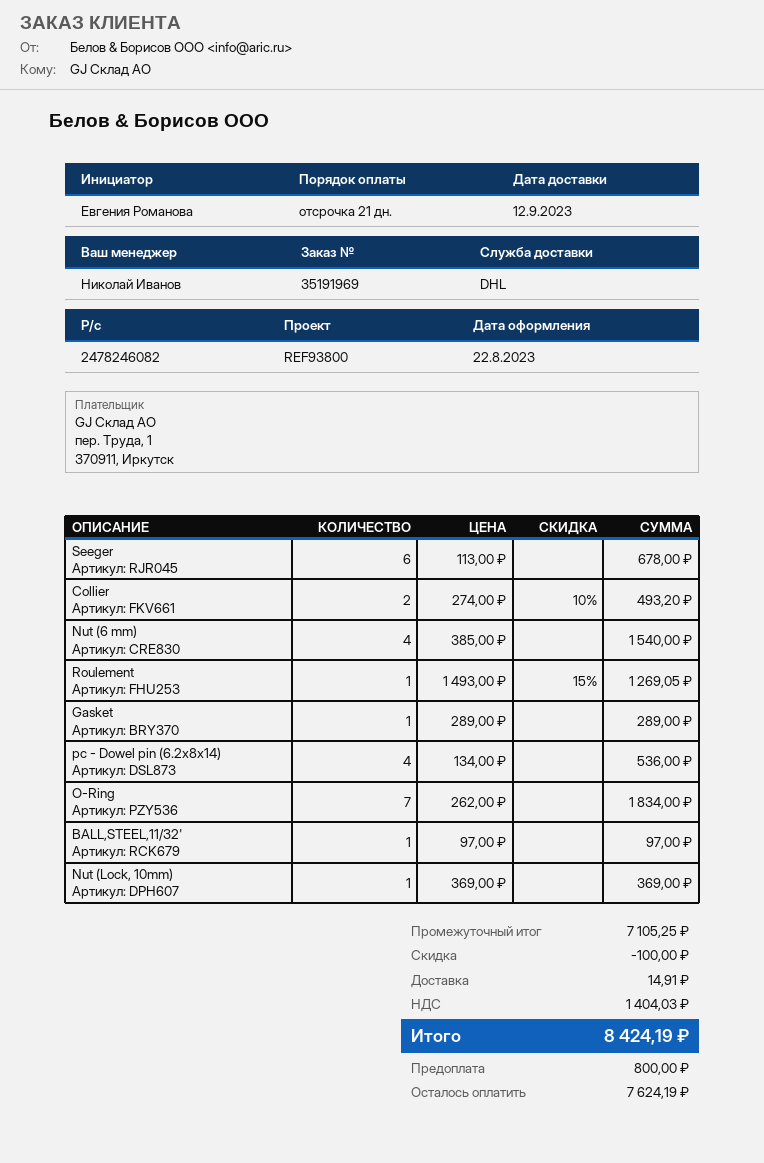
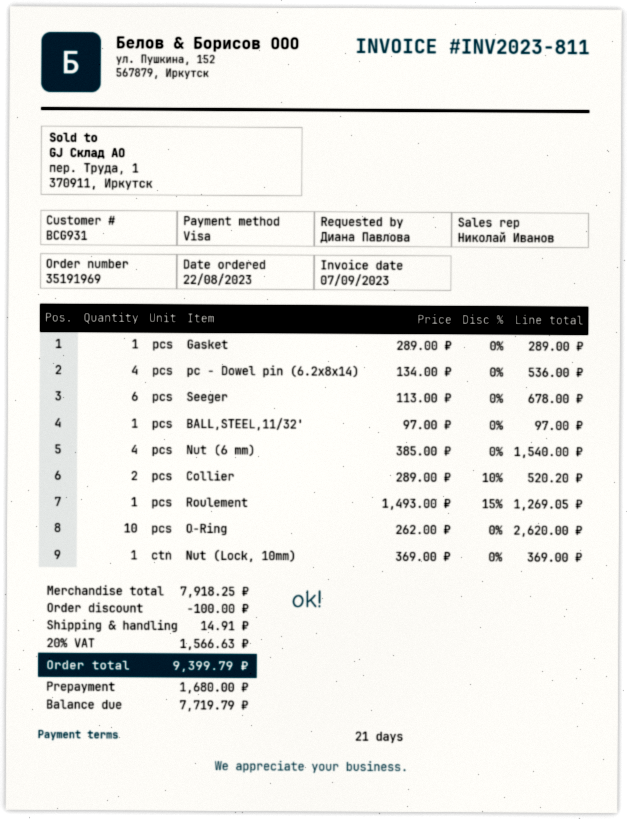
ordered by: Евгения Романова -> Диана Павлова
Collier: 2 x 274.00 - 10% = 493.20 -> 2 x 289.00 - 10% = 520.20
O-Ring: 7 x 262.00 = 1834.00 -> 10 x 262.00 = 2620.00
subtotal: 7105.25 -> 7918.25
tax: 1404.03 -> 1566.63
total: 8424.19 -> 9399.79
deposit: 800.00 -> 1680.00
balance: 7624.19 -> 7719.79

